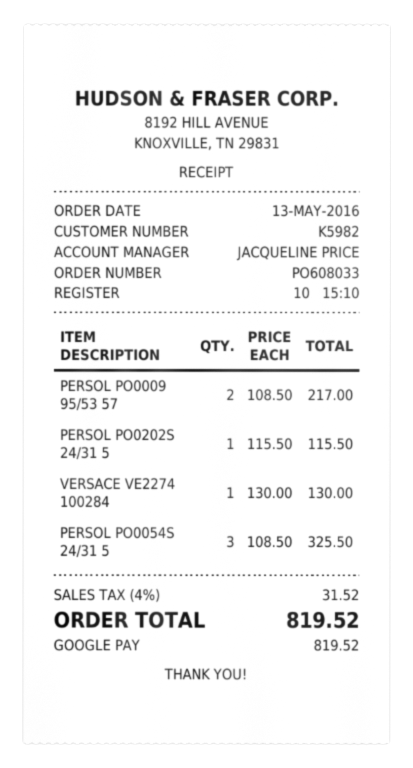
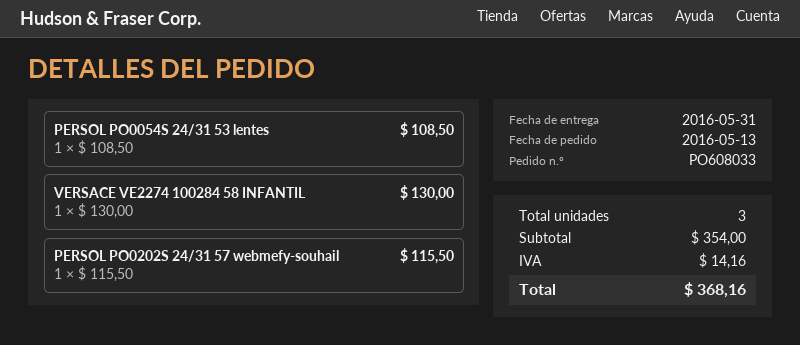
PERSOL PO0009 95/53 57: 2 x 108.50 = 217.00 -> none
PERSOL PO0054S 24/31 5: 3 x 108.50 = 325.50 -> 1 x 108.50 = 108.50
tax: 31.52 -> 14.16
total: 819.52 -> 368.16

